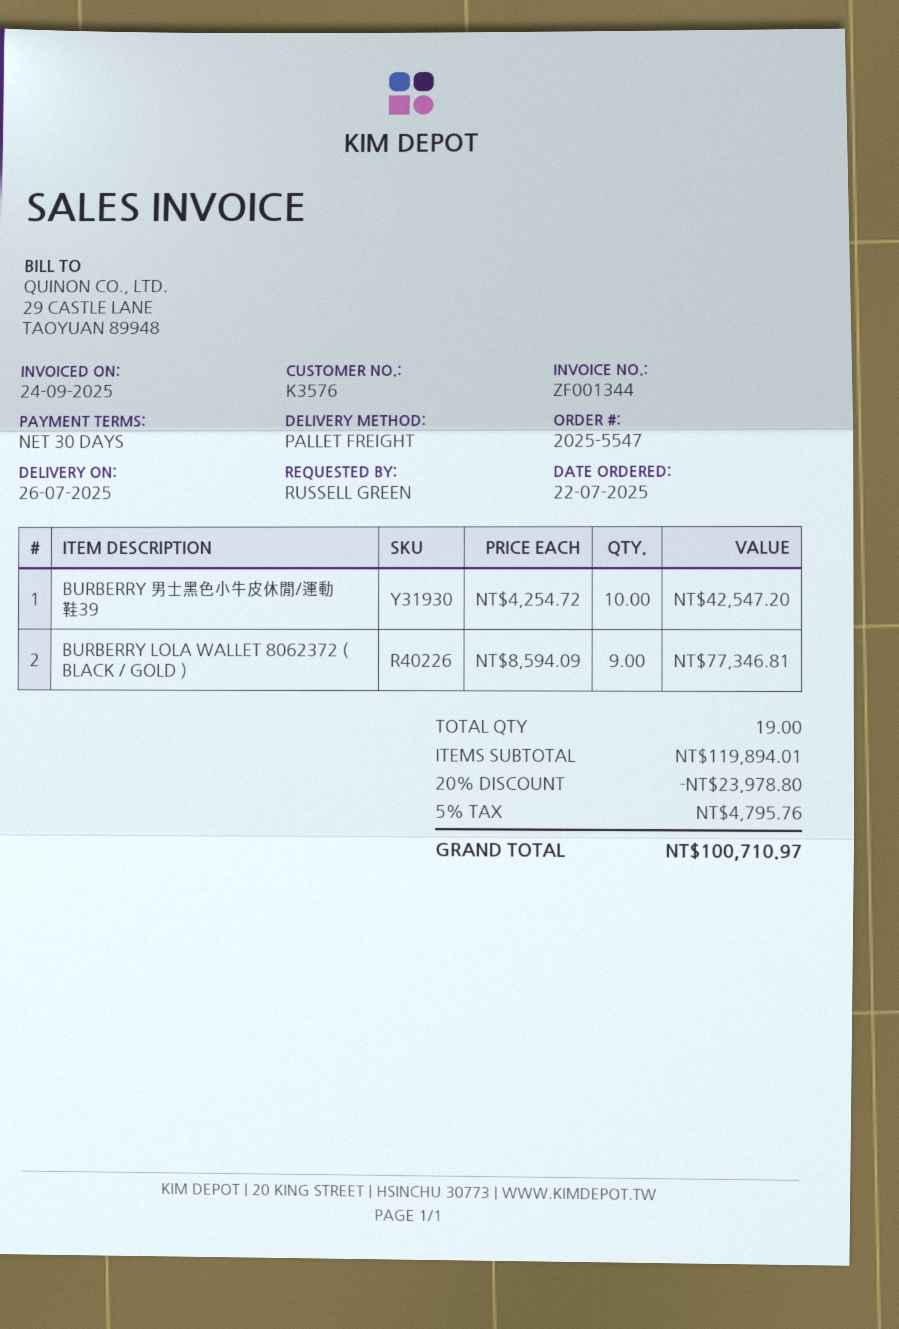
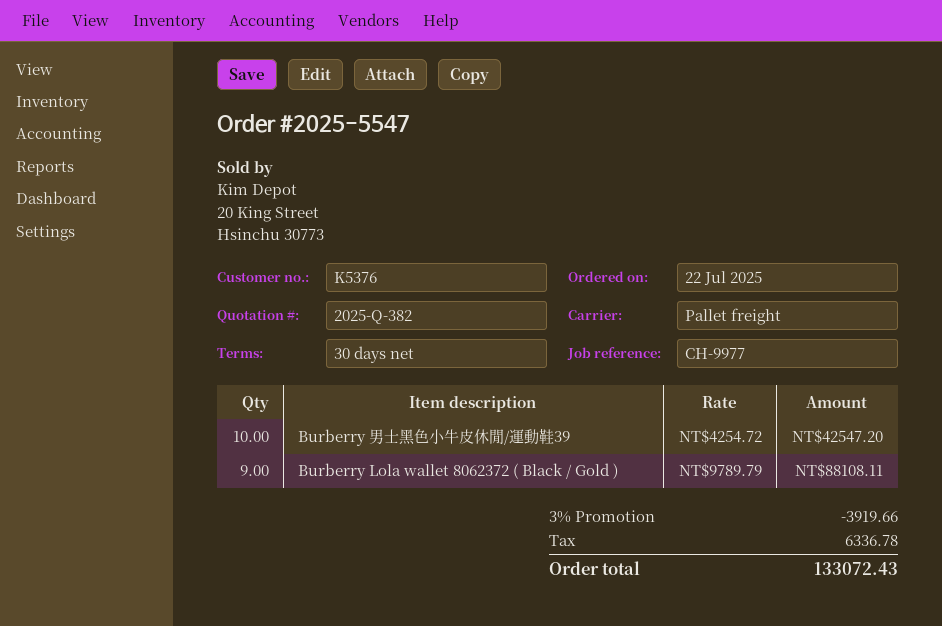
customer number: K3576 -> K5376
BURBERRY LOLA WALLET 8062372 ( BLACK / GOLD ): 9 x 8594.09 = 77346.81 -> 9 x 9789.79 = 88108.11
discount: 20% = 23978.80 -> 3% = 3919.66
tax: 4795.76 -> 6336.78
total: 100710.97 -> 133072.43

